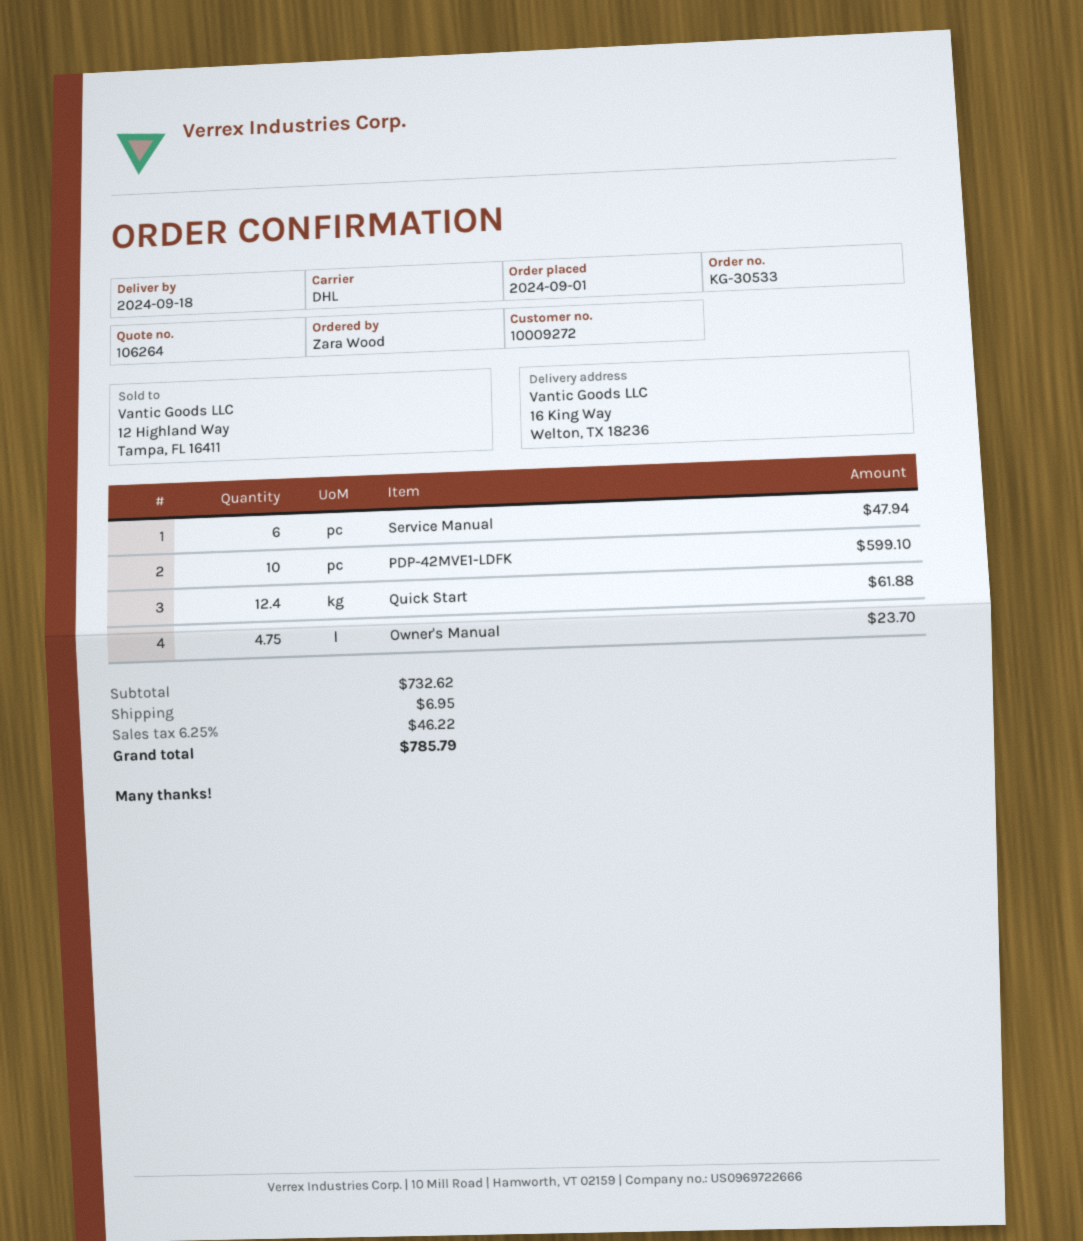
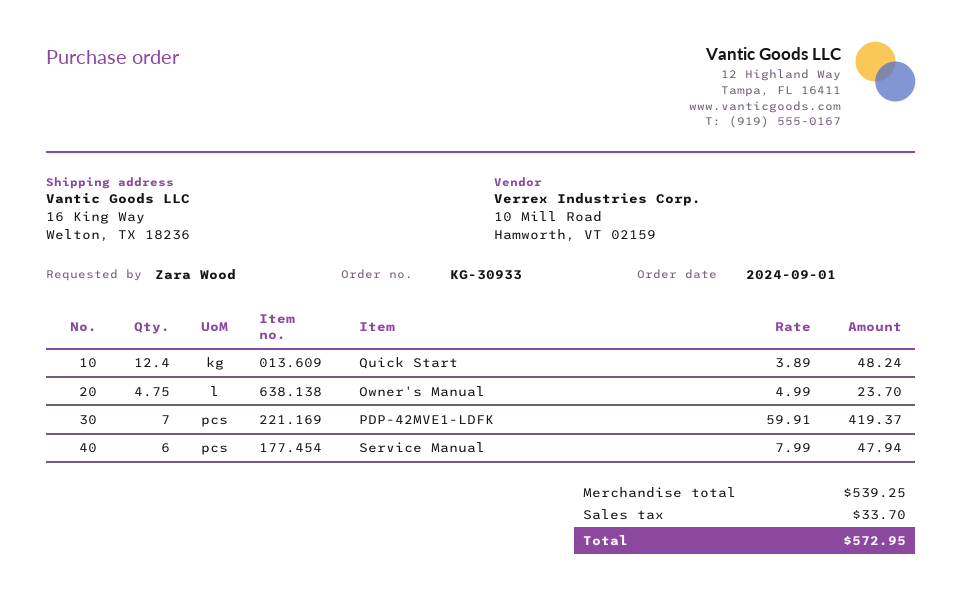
order number: KG-30533 -> KG-30933
PDP-42MVE1-LDFK: 10 for 599.10 -> 7 for 419.37
Quick Start: 12.4 for 61.88 -> 12.4 for 48.24
subtotal: 732.62 -> 539.25
shipping: 6.95 -> none
tax: 46.22 -> 33.70
total: 785.79 -> 572.95

